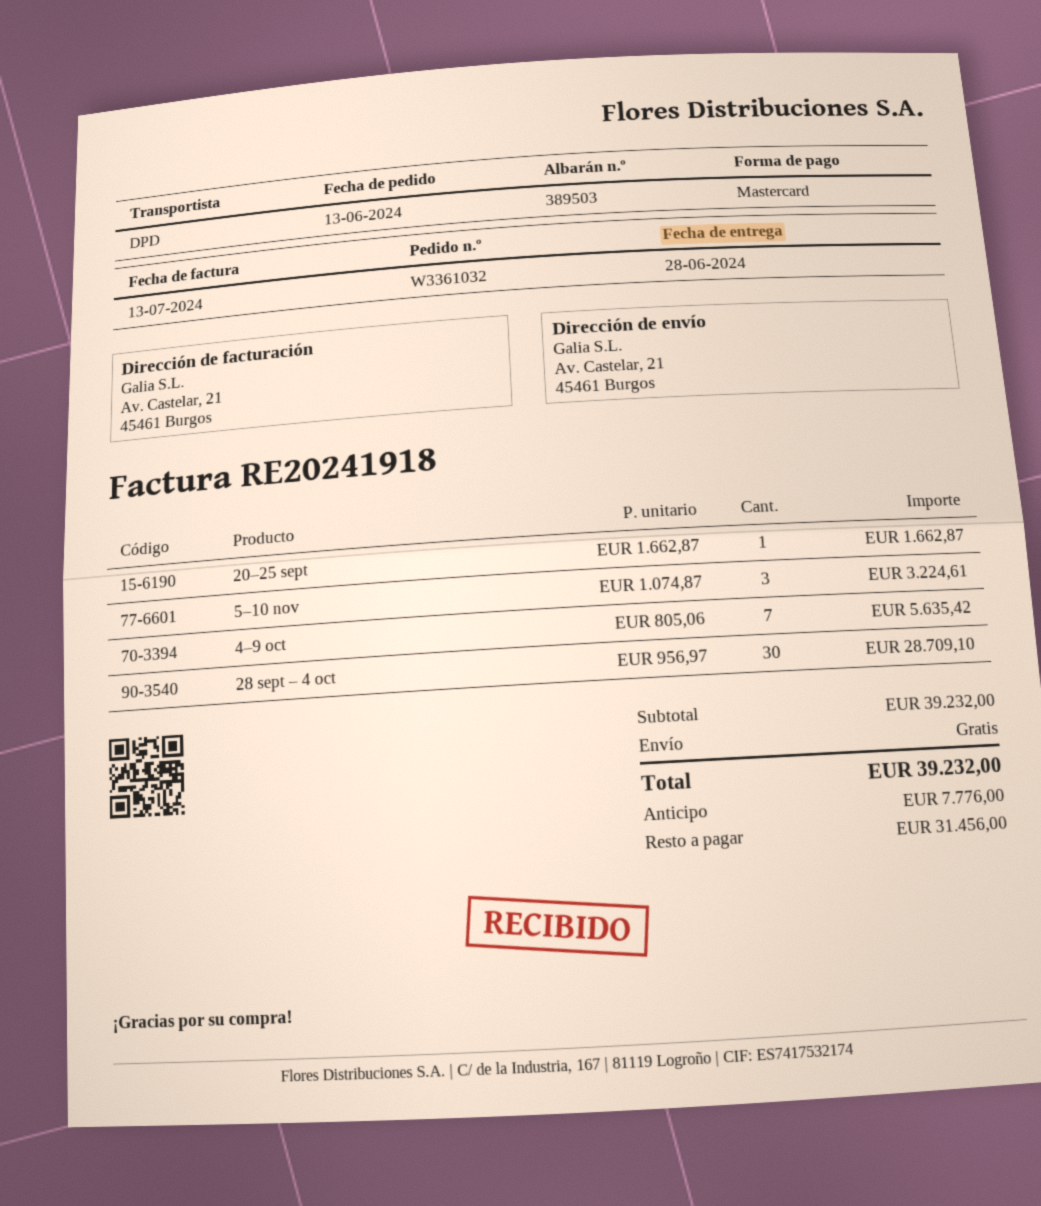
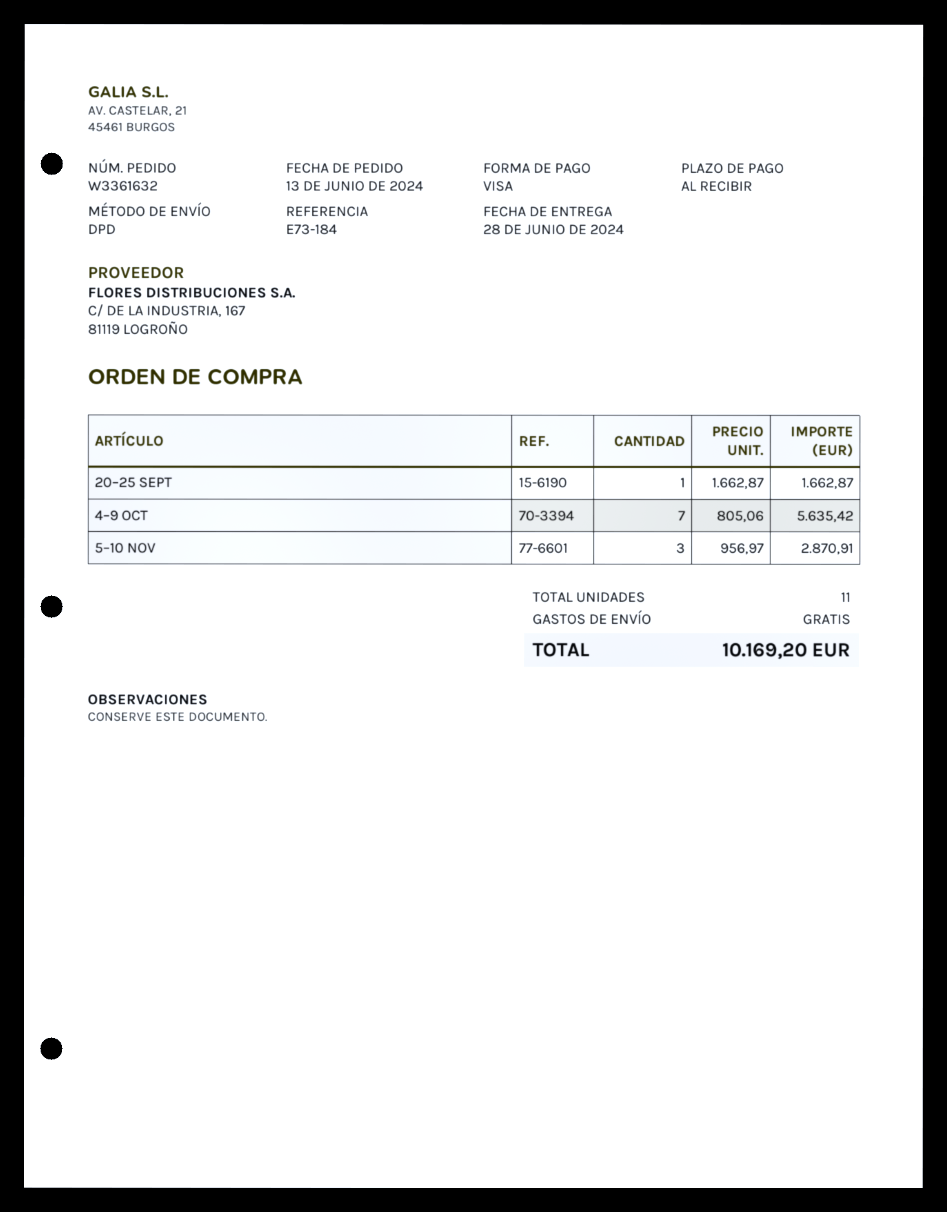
order number: W3361032 -> W3361632
payment method: Mastercard -> Visa
5–10 nov: 3 x 1074.87 = 3224.61 -> 3 x 956.97 = 2870.91
28 sept – 4 oct: 30 x 956.97 = 28709.10 -> none
total: 39232.00 -> 10169.20

